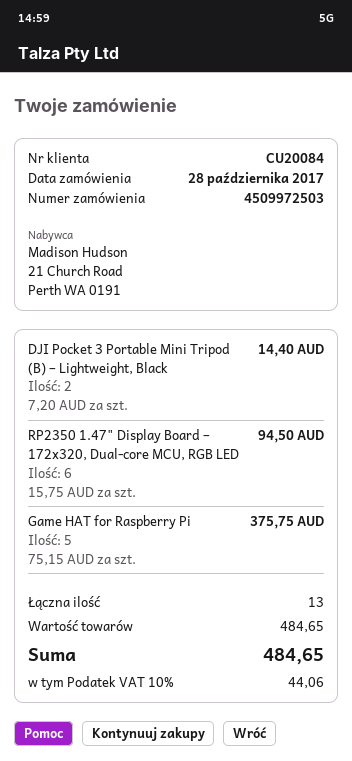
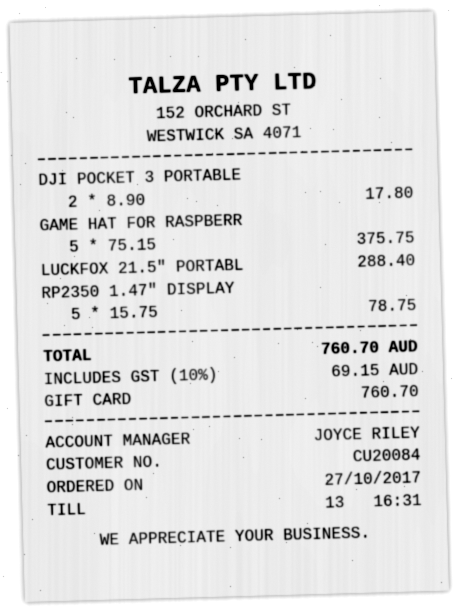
order date: 2017-10-28 -> 2017-10-27
DJI Pocket 3 Portable Mini Tripod (B) – Lightweight, Black: 2 x 7.20 = 14.40 -> 2 x 8.90 = 17.80
RP2350 1.47" Display Board – 172x320, Dual-core MCU, RGB LED: 6 x 15.75 = 94.50 -> 5 x 15.75 = 78.75
LUCKFOX 21.5" PORTABL: none -> 1 x 288.40 = 288.40
tax: 10% = 44.06 -> 10% = 69.15
total: 484.65 -> 760.70

